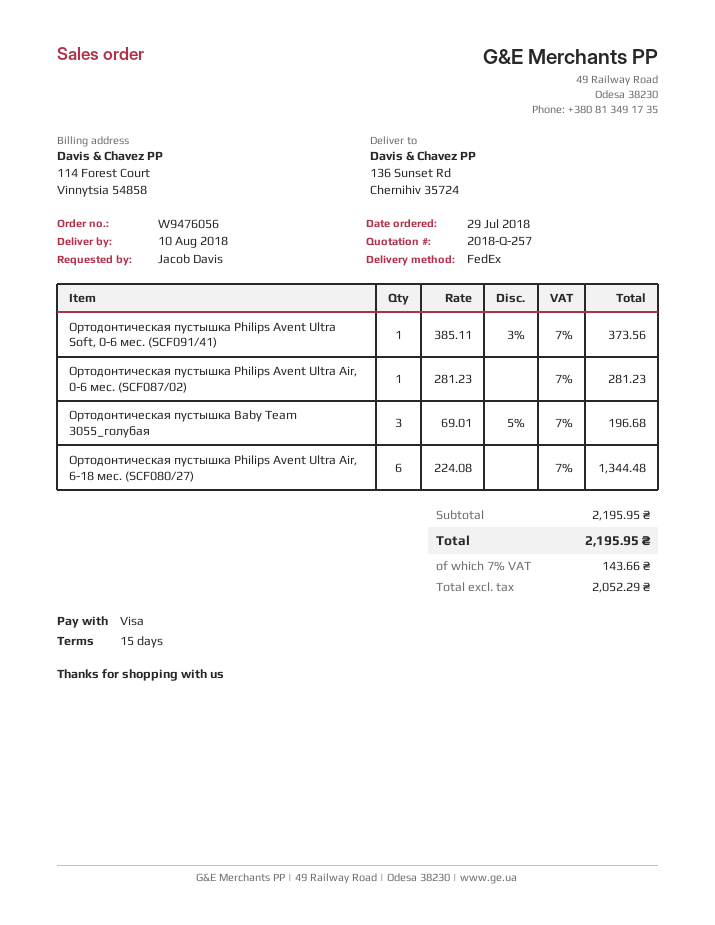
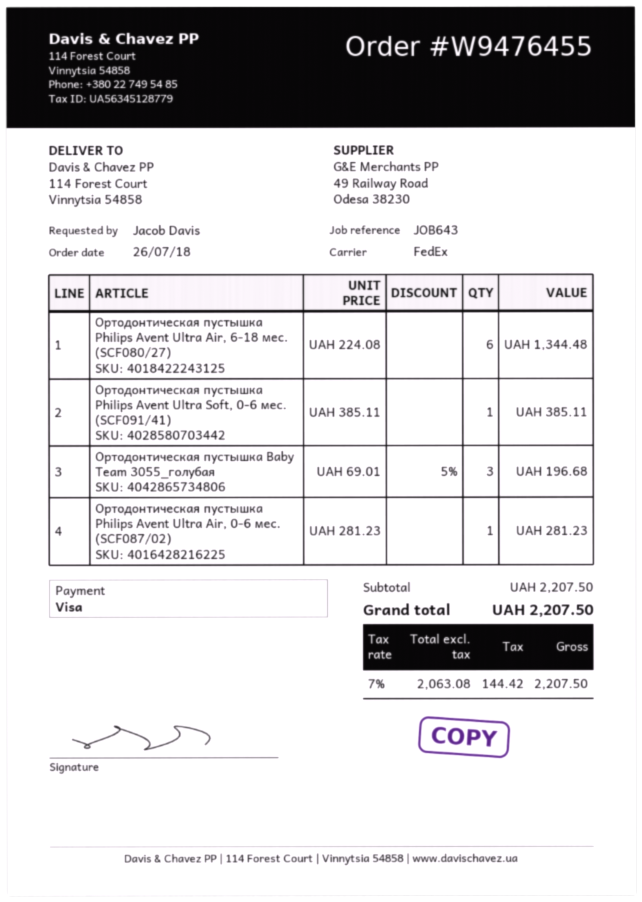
order number: W9476056 -> W9476455
order date: 2018-07-29 -> 2018-07-26
ship to: 136 Sunset Rd, Chernihiv 35724 -> 114 Forest Court, Vinnytsia 54858
Ортодонтическая пустышка Philips Avent Ultra Soft, 0-6 мес. (SCF091/41): 1 x 385.11 - 3% = 373.56 -> 1 x 385.11 = 385.11
subtotal: 2195.95 -> 2207.50
net: 2052.29 -> 2063.08
tax: 7% = 143.66 -> 7% = 144.42
total: 2195.95 -> 2207.50

